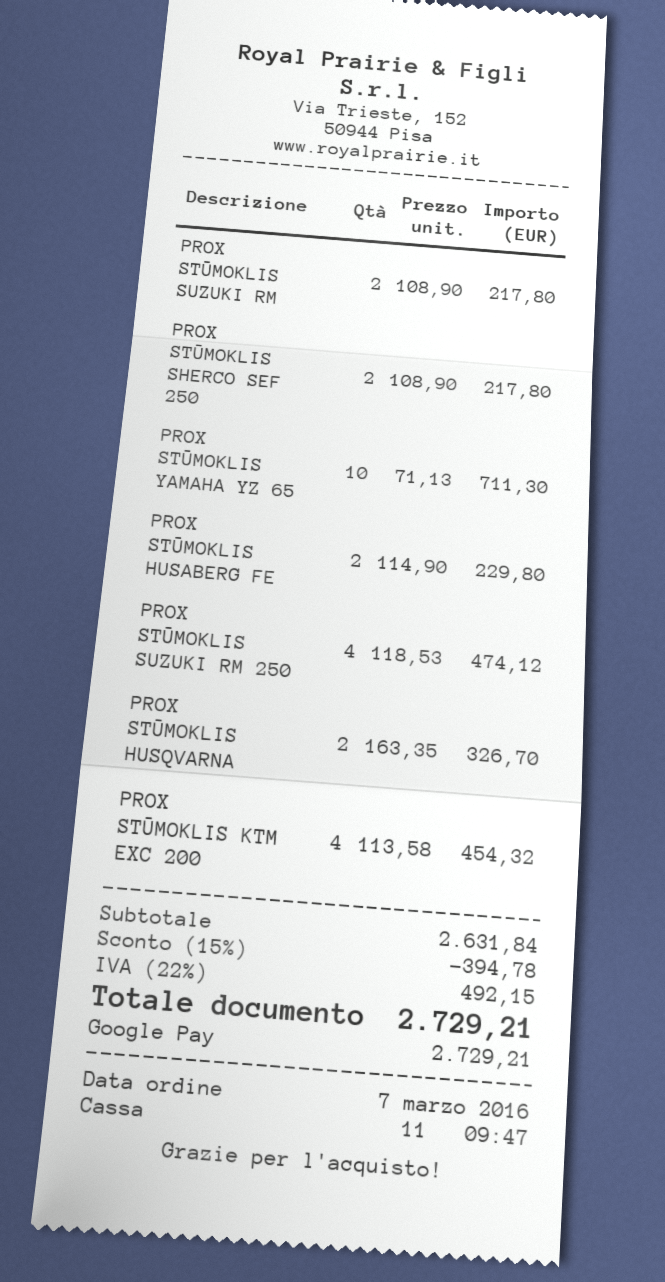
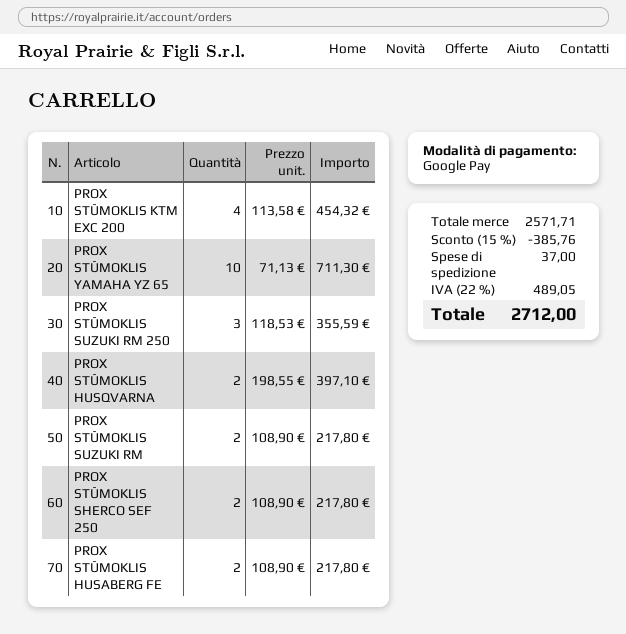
PROX STŪMOKLIS HUSABERG FE: 2 x 114.90 = 229.80 -> 2 x 108.90 = 217.80
PROX STŪMOKLIS SUZUKI RM 250: 4 x 118.53 = 474.12 -> 3 x 118.53 = 355.59
PROX STŪMOKLIS HUSQVARNA: 2 x 163.35 = 326.70 -> 2 x 198.55 = 397.10
subtotal: 2631.84 -> 2571.71
discount: 15% = 394.78 -> 15% = 385.76
shipping: none -> 37.00
tax: 22% = 492.15 -> 22% = 489.05
total: 2729.21 -> 2712.00

